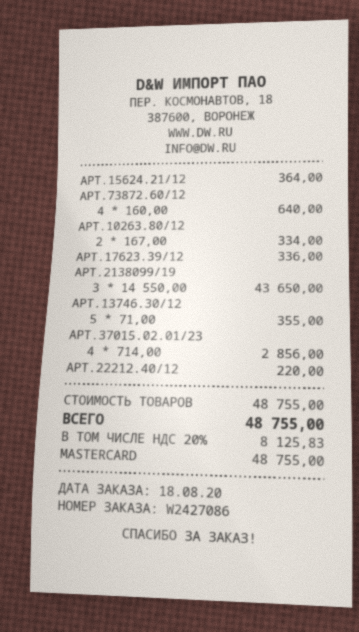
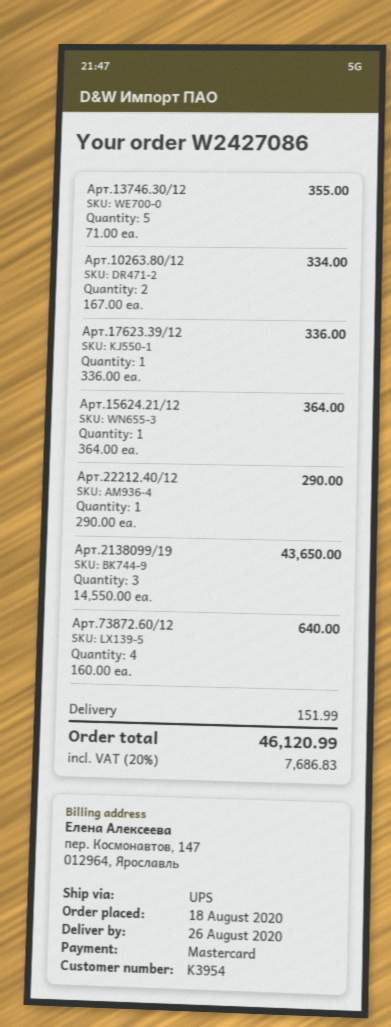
АРТ.37015.02.01/23: 4 x 714.00 = 2856.00 -> none
АРТ.22212.40/12: 1 x 220.00 = 220.00 -> 1 x 290.00 = 290.00
shipping: none -> 151.99
tax: 20% = 8125.83 -> 20% = 7686.83
total: 48755.00 -> 46120.99

